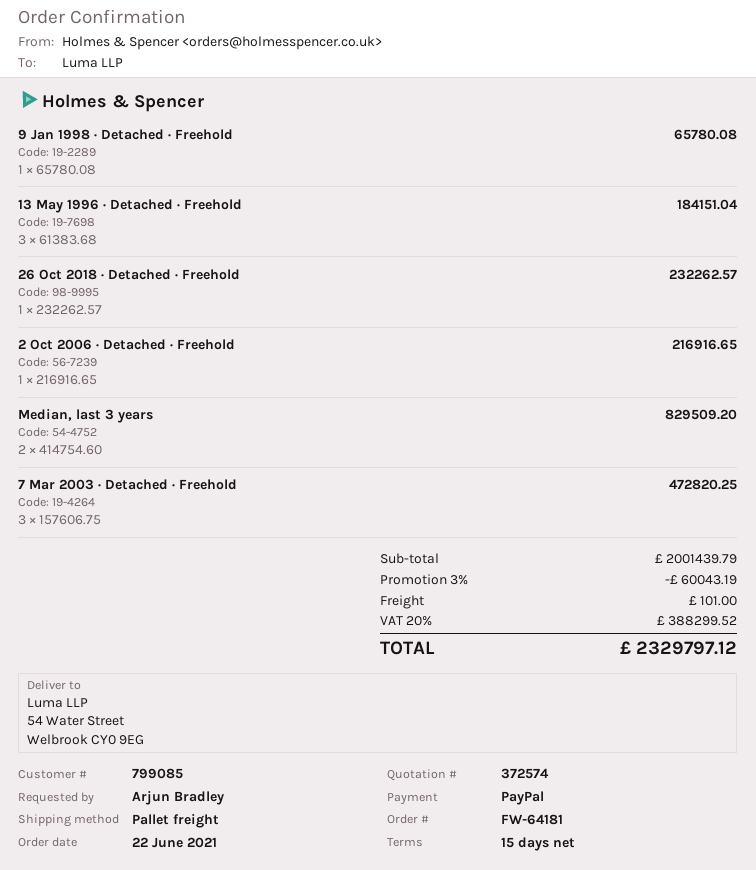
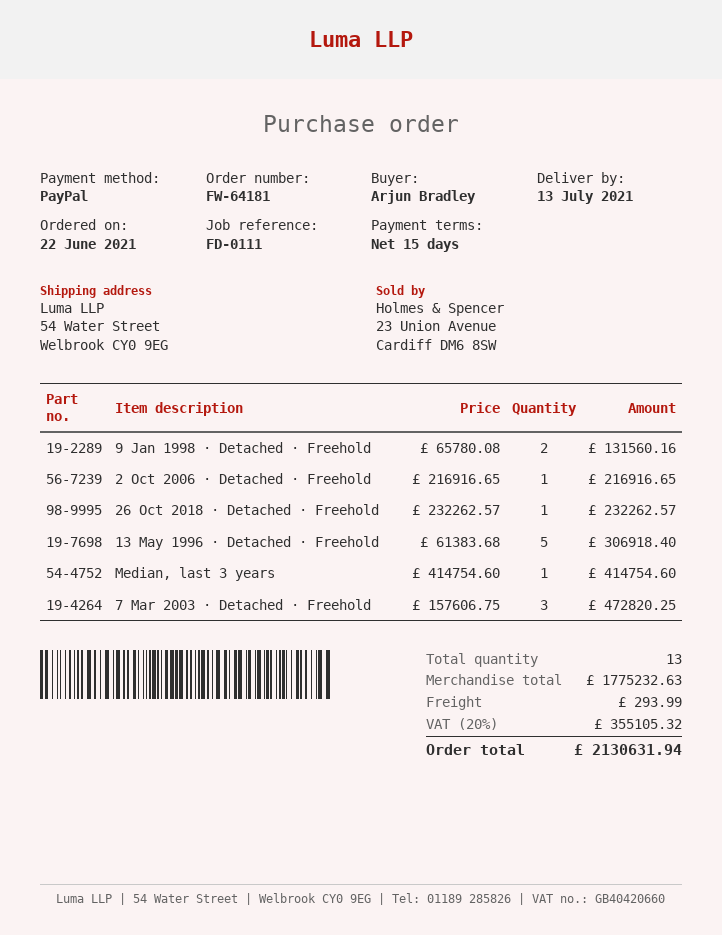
9 Jan 1998 · Detached · Freehold: 1 x 65780.08 = 65780.08 -> 2 x 65780.08 = 131560.16
13 May 1996 · Detached · Freehold: 3 x 61383.68 = 184151.04 -> 5 x 61383.68 = 306918.40
Median, last 3 years: 2 x 414754.60 = 829509.20 -> 1 x 414754.60 = 414754.60
subtotal: 2001439.79 -> 1775232.63
discount: 3% = 60043.19 -> none
shipping: 101.00 -> 293.99
tax: 20% = 388299.52 -> 20% = 355105.32
total: 2329797.12 -> 2130631.94

